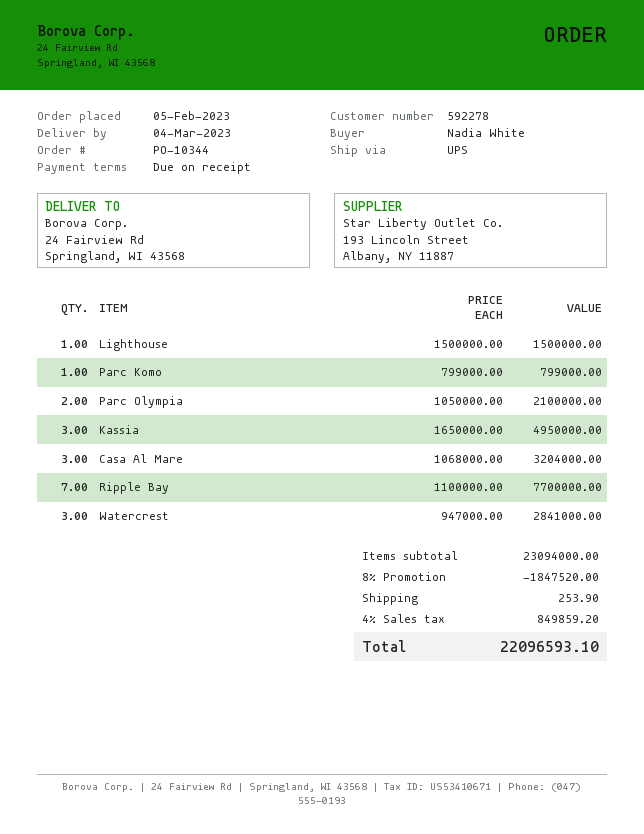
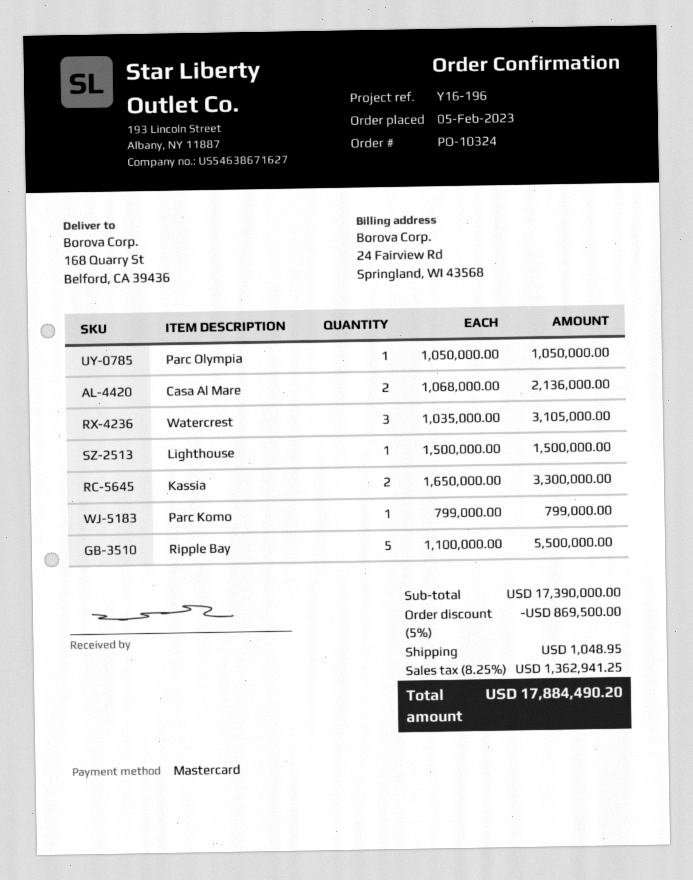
order number: PO-10344 -> PO-10324
ship to: 24 Fairview Rd, Springland, WI 43568 -> 168 Quarry St, Belford, CA 39436
Parc Olympia: 2 x 1050000.00 = 2100000.00 -> 1 x 1050000.00 = 1050000.00
Kassia: 3 x 1650000.00 = 4950000.00 -> 2 x 1650000.00 = 3300000.00
Casa Al Mare: 3 x 1068000.00 = 3204000.00 -> 2 x 1068000.00 = 2136000.00
Ripple Bay: 7 x 1100000.00 = 7700000.00 -> 5 x 1100000.00 = 5500000.00
Watercrest: 3 x 947000.00 = 2841000.00 -> 3 x 1035000.00 = 3105000.00
subtotal: 23094000.00 -> 17390000.00
discount: 8% = 1847520.00 -> 5% = 869500.00
shipping: 253.90 -> 1048.95
tax: 4% = 849859.20 -> 8.25% = 1362941.25
total: 22096593.10 -> 17884490.20

